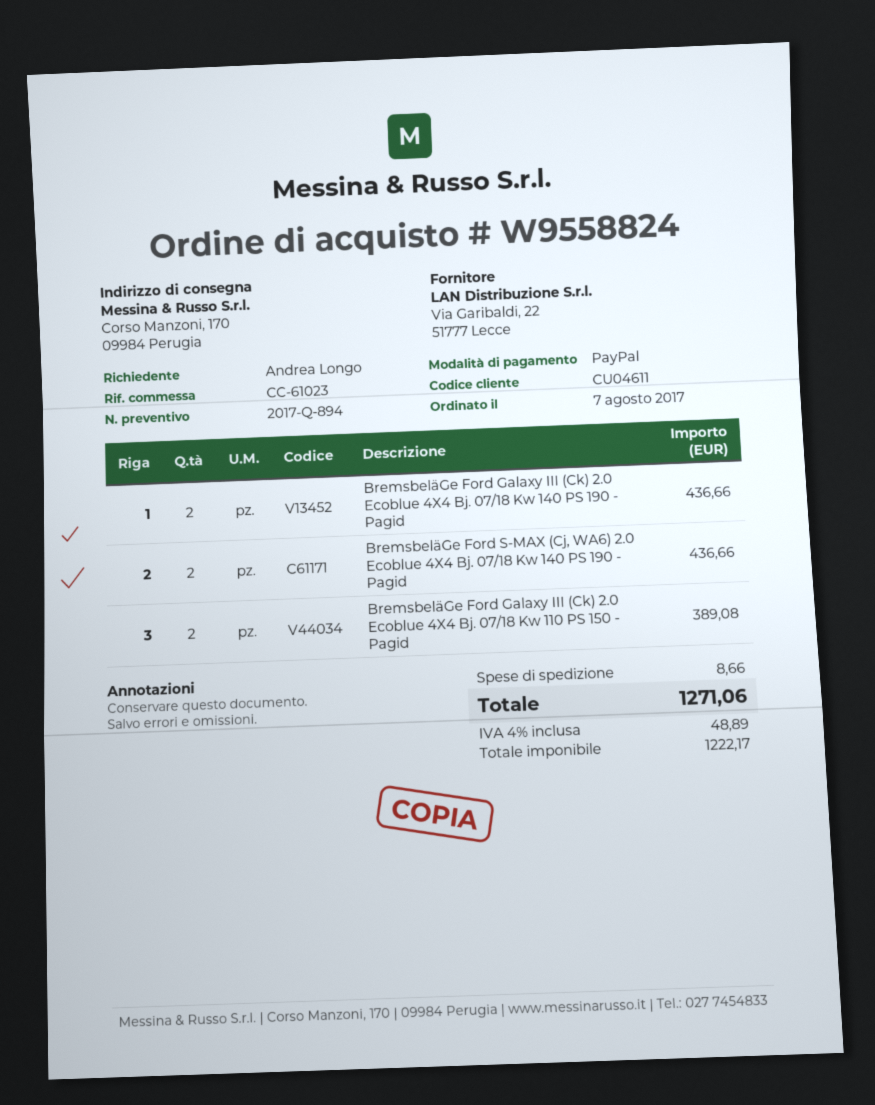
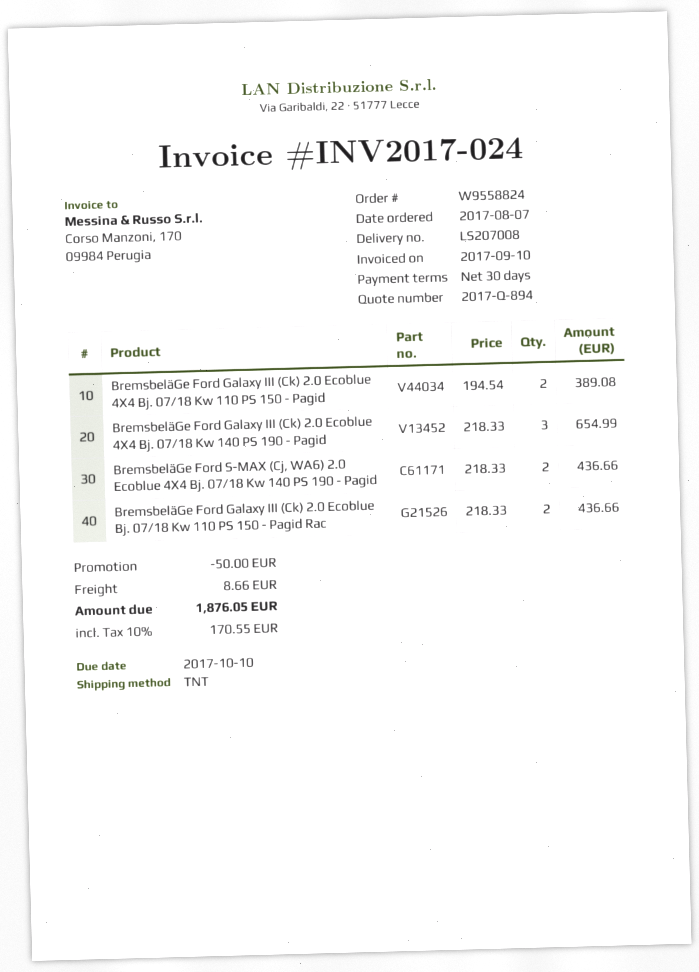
BremsbeläGe Ford Galaxy III (Ck) 2.0 Ecoblue 4X4 Bj. 07/18 Kw 140 PS 190 - Pagid: 2 for 436.66 -> 3 for 654.99
BremsbeläGe Ford Galaxy III (Ck) 2.0 Ecoblue Bj. 07/18 Kw 110 PS 150 - Pagid Rac: none -> 2 for 436.66
discount: none -> 50.00
tax: 4% = 48.89 -> 10% = 170.55
total: 1271.06 -> 1876.05

